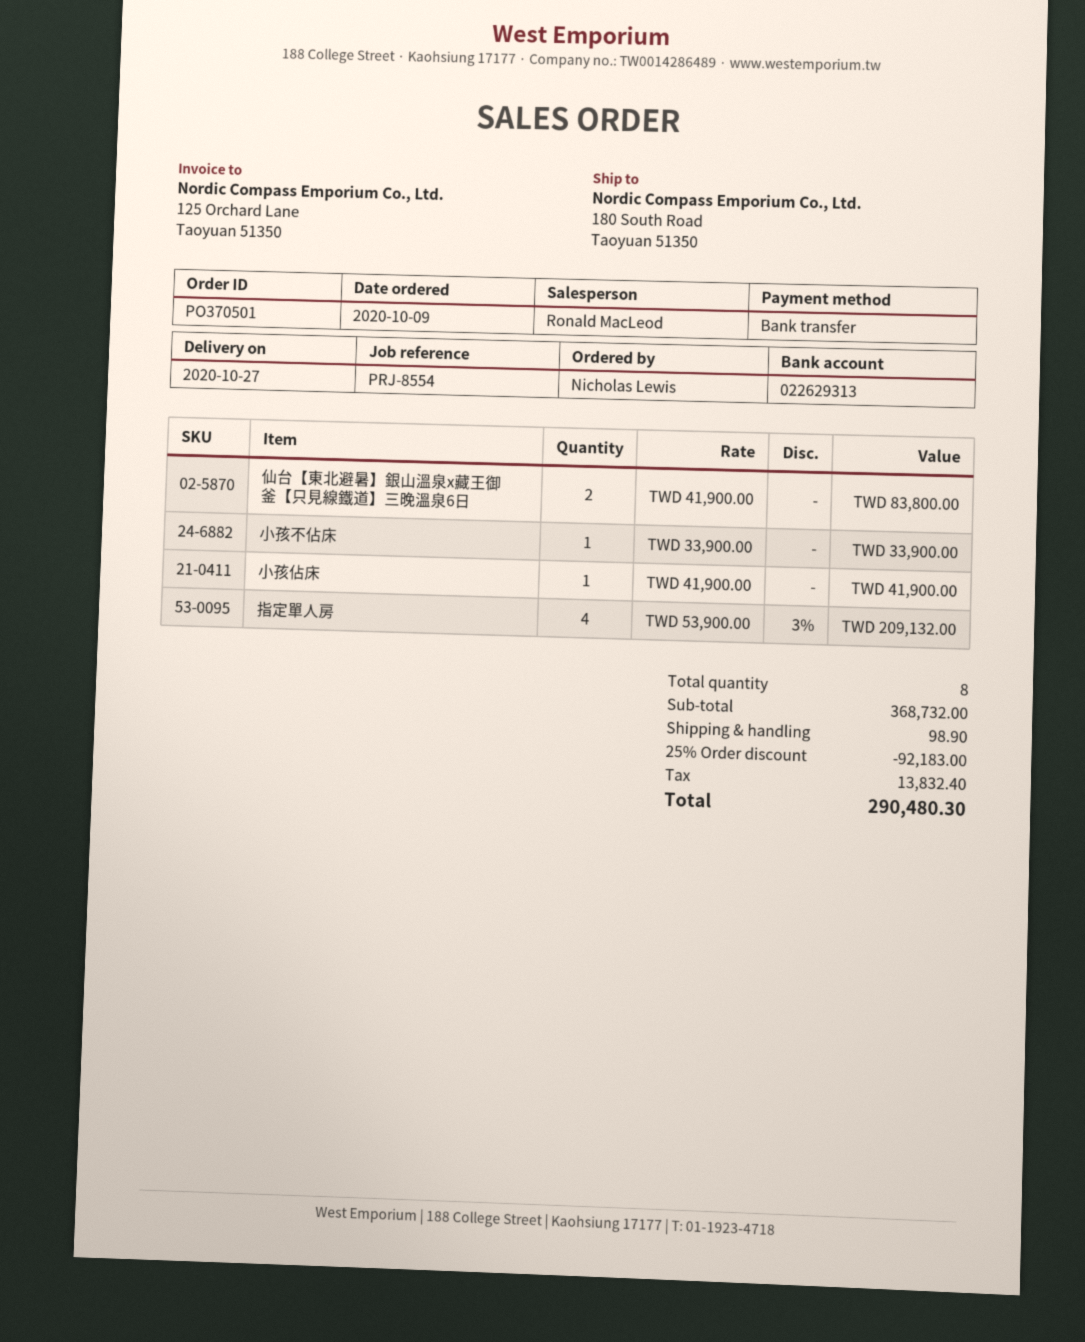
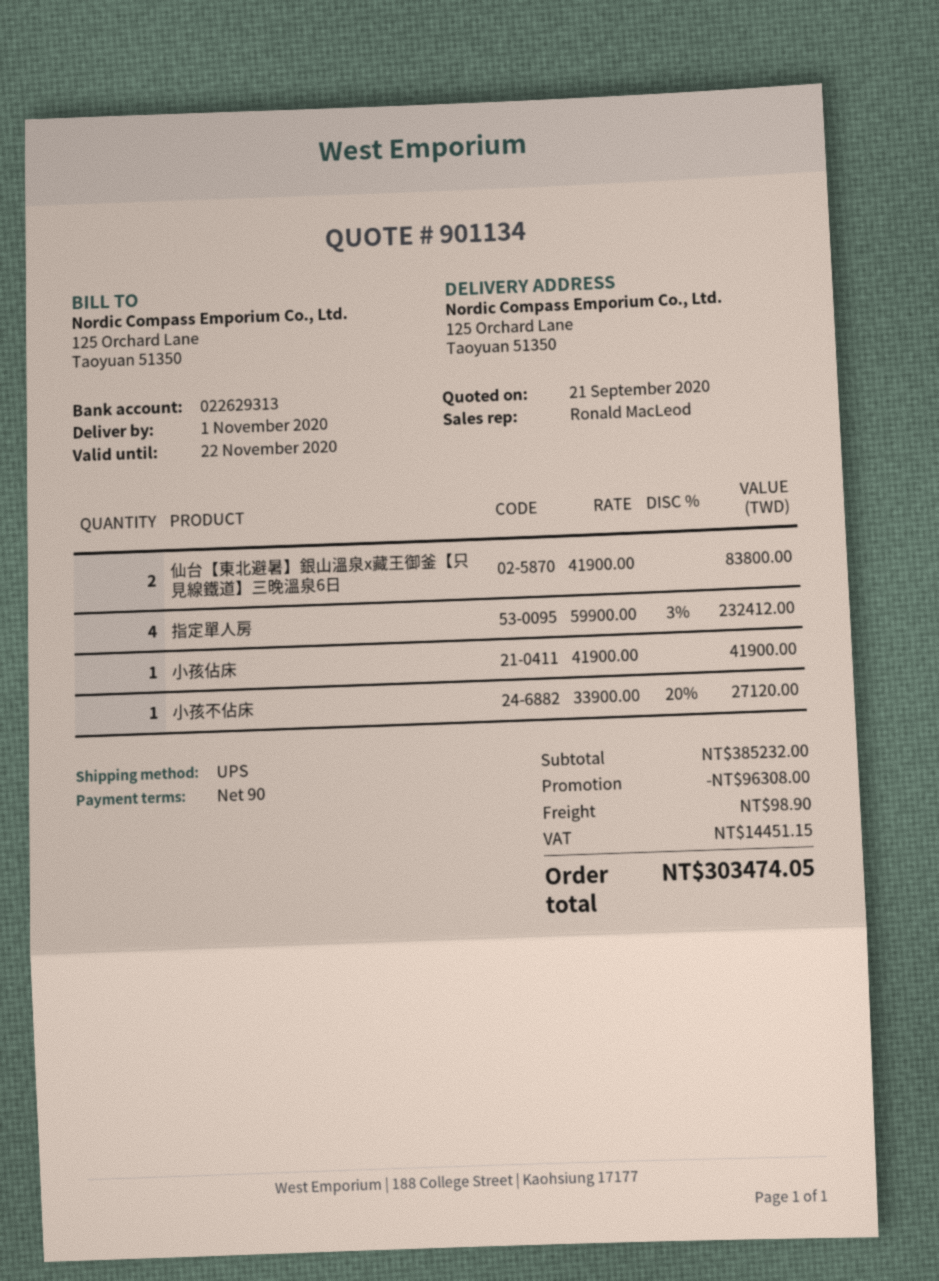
delivery date: 2020-10-27 -> 2020-11-01
ship to: 180 South Road, Taoyuan 51350 -> 125 Orchard Lane, Taoyuan 51350
小孩不佔床: 1 x 33900.00 = 33900.00 -> 1 x 33900.00 - 20% = 27120.00
指定單人房: 4 x 53900.00 - 3% = 209132.00 -> 4 x 59900.00 - 3% = 232412.00
subtotal: 368732.00 -> 385232.00
discount: 92183.00 -> 96308.00
tax: 13832.40 -> 14451.15
total: 290480.30 -> 303474.05

